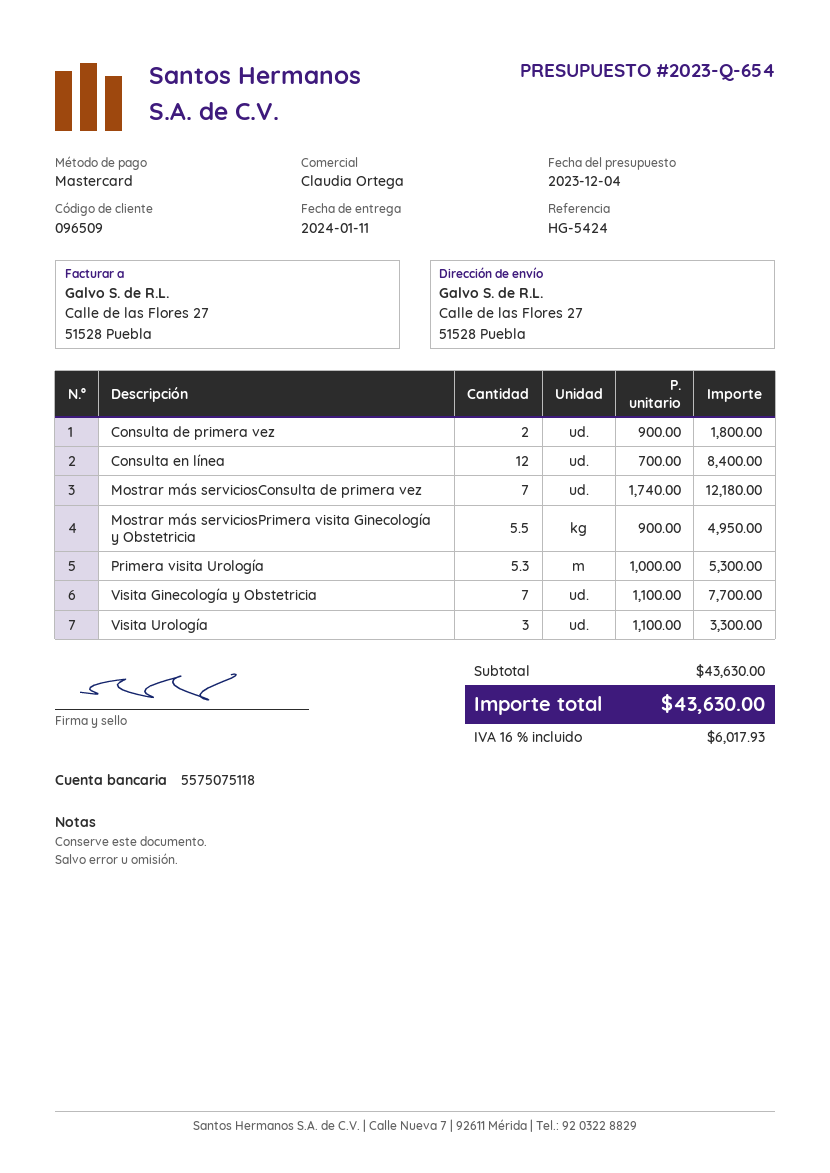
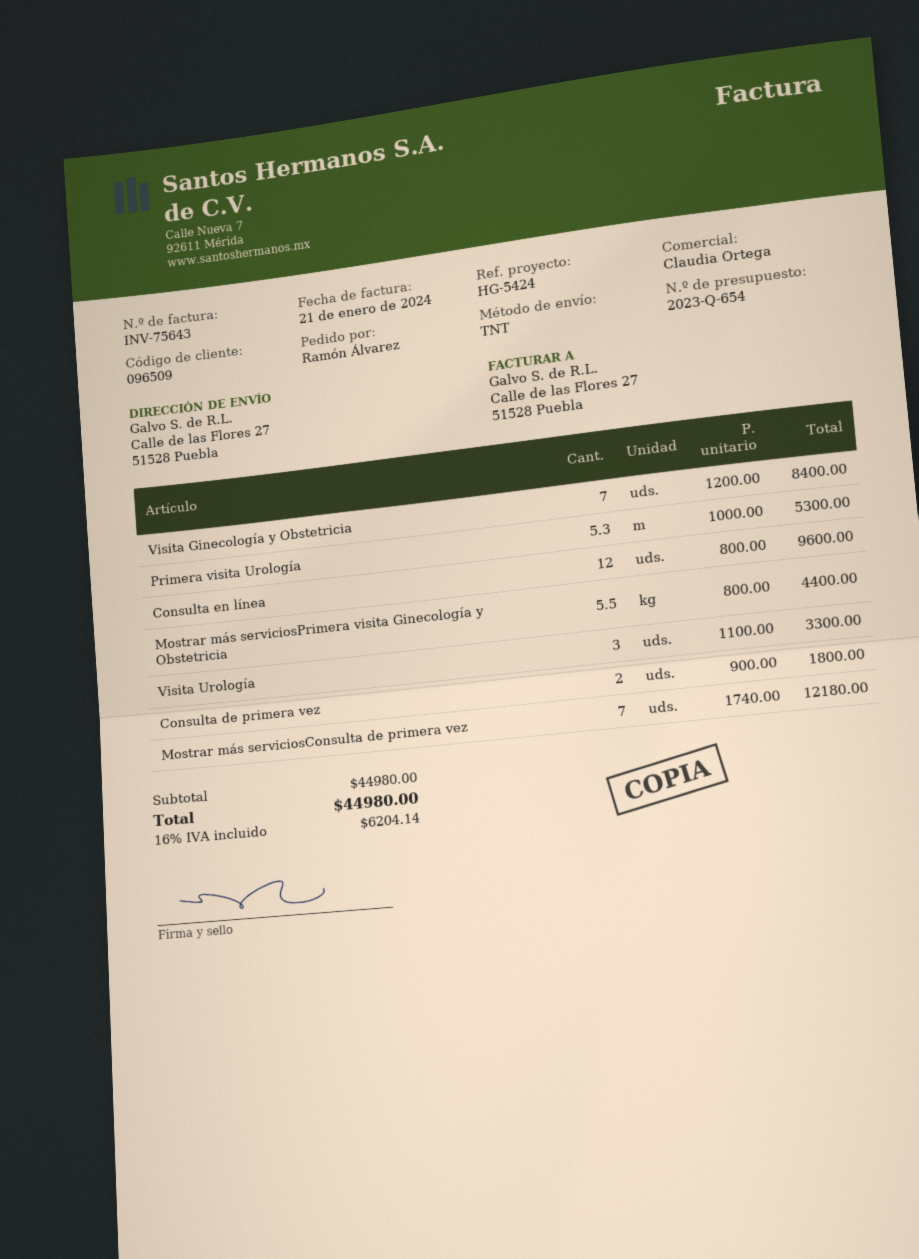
Consulta en línea: 12 x 700.00 = 8400.00 -> 12 x 800.00 = 9600.00
Mostrar más serviciosPrimera visita Ginecología y Obstetricia: 5.5 x 900.00 = 4950.00 -> 5.5 x 800.00 = 4400.00
Visita Ginecología y Obstetricia: 7 x 1100.00 = 7700.00 -> 7 x 1200.00 = 8400.00
subtotal: 43630.00 -> 44980.00
tax: 16% = 6017.93 -> 16% = 6204.14
total: 43630.00 -> 44980.00

